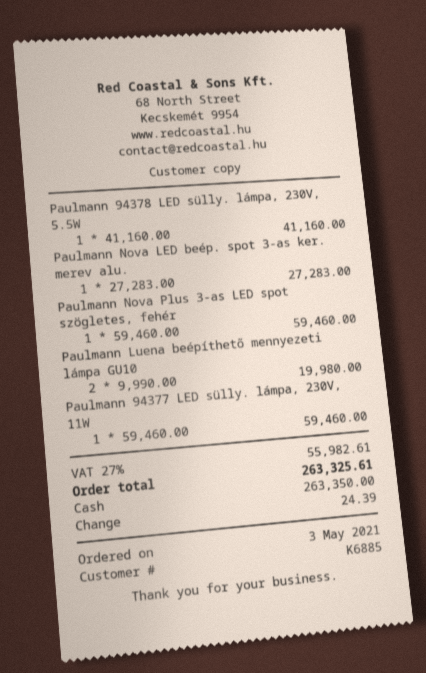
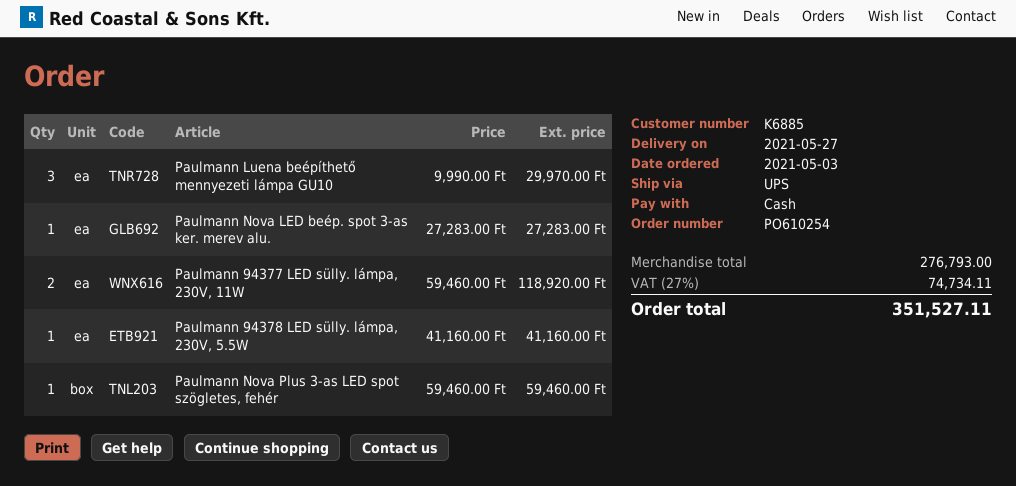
Paulmann Luena beépíthető mennyezeti lámpa GU10: 2 x 9990.00 = 19980.00 -> 3 x 9990.00 = 29970.00
Paulmann 94377 LED sülly. lámpa, 230V, 11W: 1 x 59460.00 = 59460.00 -> 2 x 59460.00 = 118920.00
tax: 27% = 55982.61 -> 27% = 74734.11
total: 263325.61 -> 351527.11

